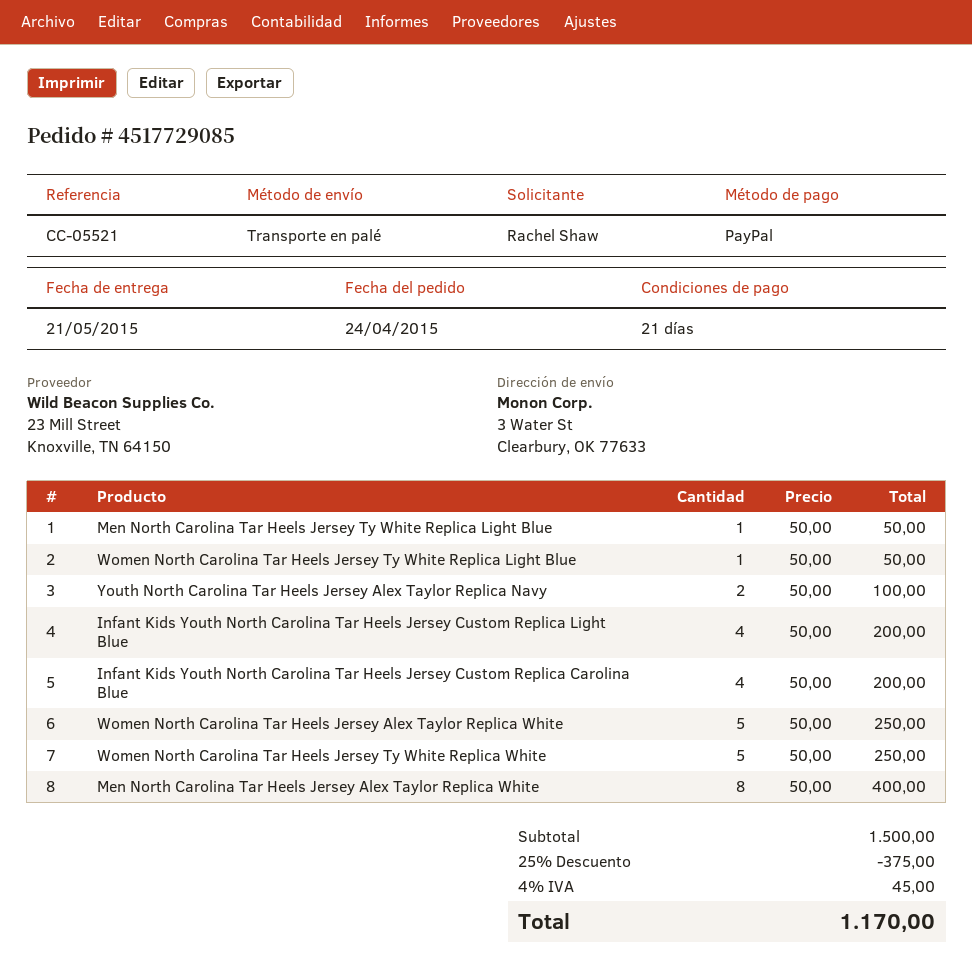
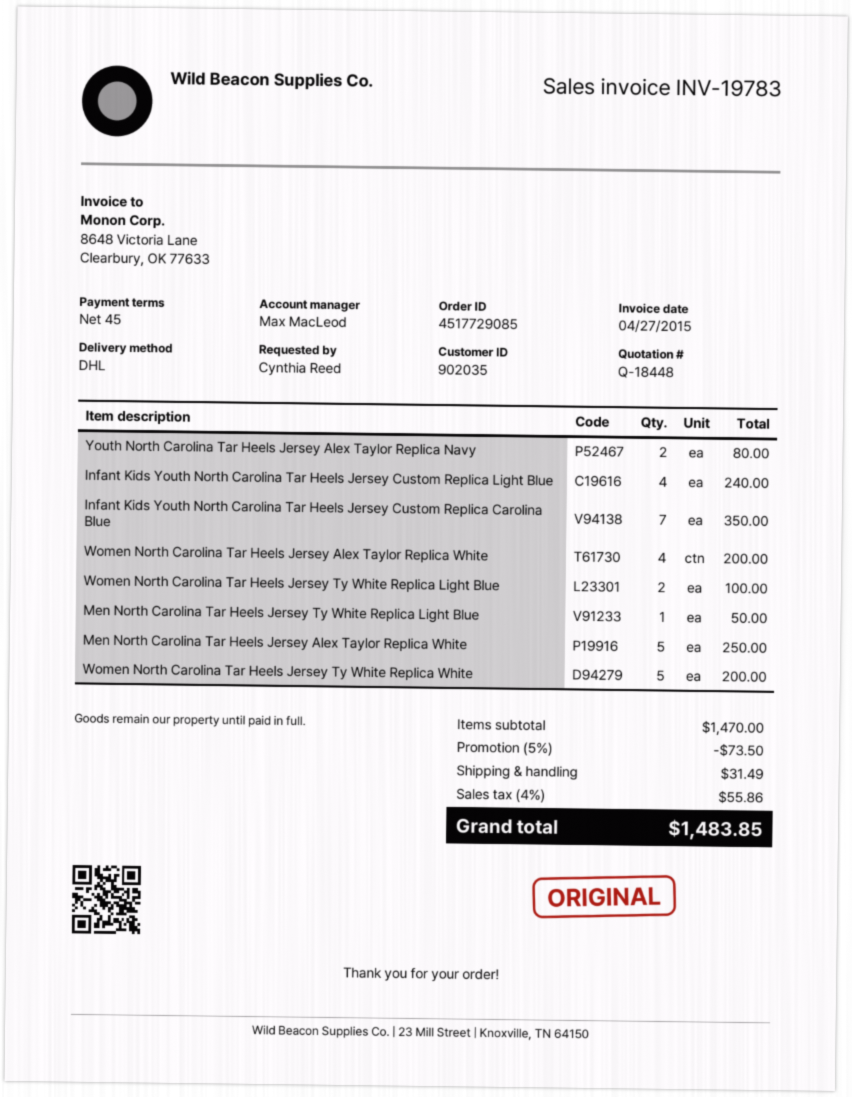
payment terms: 21 days -> 45 days
ordered by: Rachel Shaw -> Cynthia Reed
shipping method: pallet freight -> DHL
Women North Carolina Tar Heels Jersey Ty White Replica Light Blue: 1 for 50.00 -> 2 for 100.00
Youth North Carolina Tar Heels Jersey Alex Taylor Replica Navy: 2 for 100.00 -> 2 for 80.00
Infant Kids Youth North Carolina Tar Heels Jersey Custom Replica Light Blue: 4 for 200.00 -> 4 for 240.00
Infant Kids Youth North Carolina Tar Heels Jersey Custom Replica Carolina Blue: 4 for 200.00 -> 7 for 350.00
Women North Carolina Tar Heels Jersey Alex Taylor Replica White: 5 for 250.00 -> 4 for 200.00
Women North Carolina Tar Heels Jersey Ty White Replica White: 5 for 250.00 -> 5 for 200.00
Men North Carolina Tar Heels Jersey Alex Taylor Replica White: 8 for 400.00 -> 5 for 250.00
subtotal: 1500.00 -> 1470.00
discount: 25% = 375.00 -> 5% = 73.50
shipping: none -> 31.49
tax: 4% = 45.00 -> 4% = 55.86
total: 1170.00 -> 1483.85

